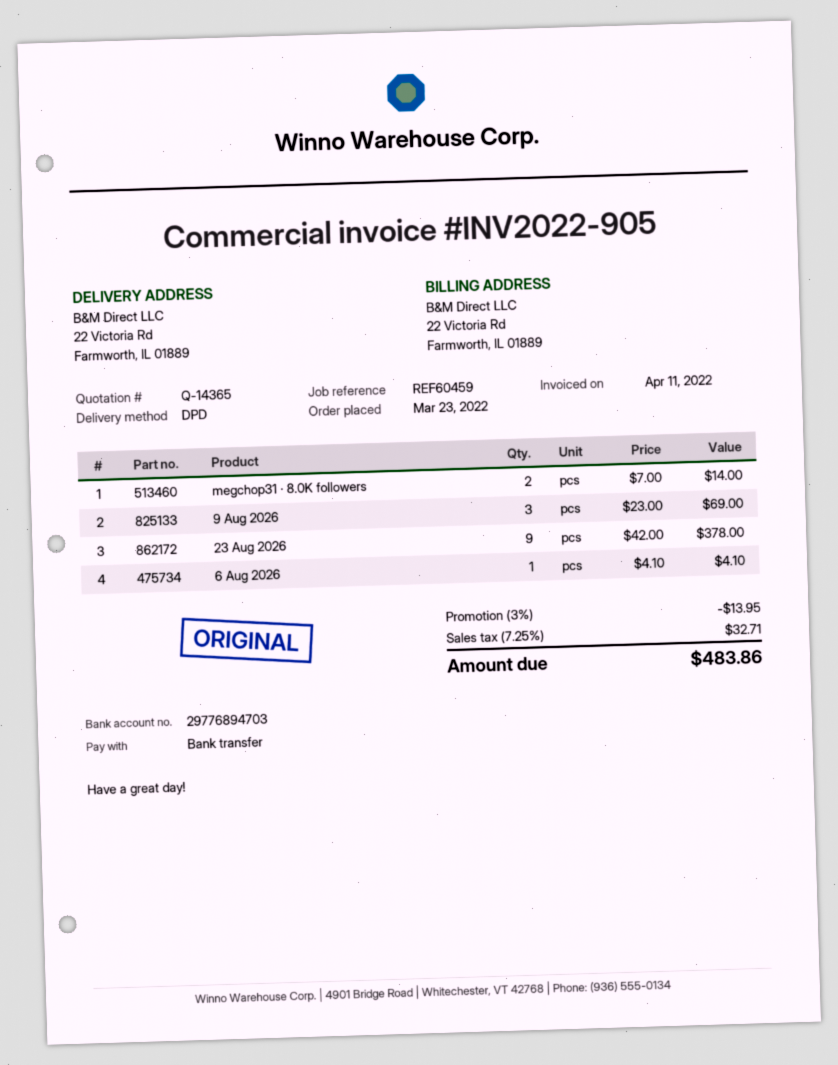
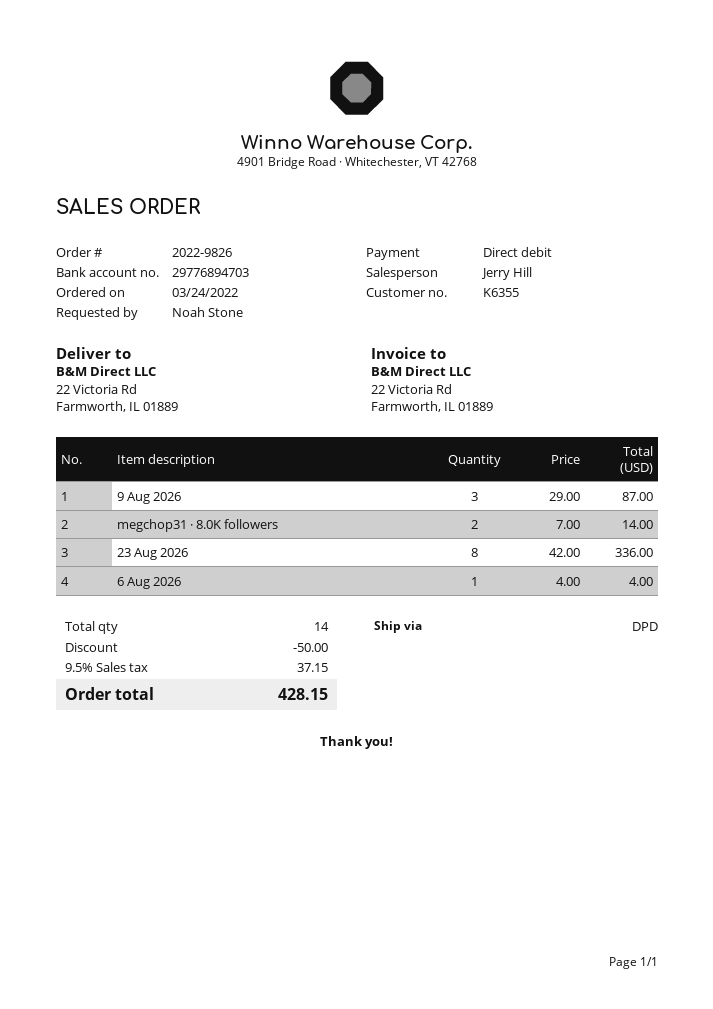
order date: 2022-03-23 -> 2022-03-24
payment method: bank transfer -> direct debit
9 Aug 2026: 3 x 23.00 = 69.00 -> 3 x 29.00 = 87.00
23 Aug 2026: 9 x 42.00 = 378.00 -> 8 x 42.00 = 336.00
6 Aug 2026: 1 x 4.10 = 4.10 -> 1 x 4.00 = 4.00
discount: 13.95 -> 50.00
tax: 7.25% = 32.71 -> 9.5% = 37.15
total: 483.86 -> 428.15

